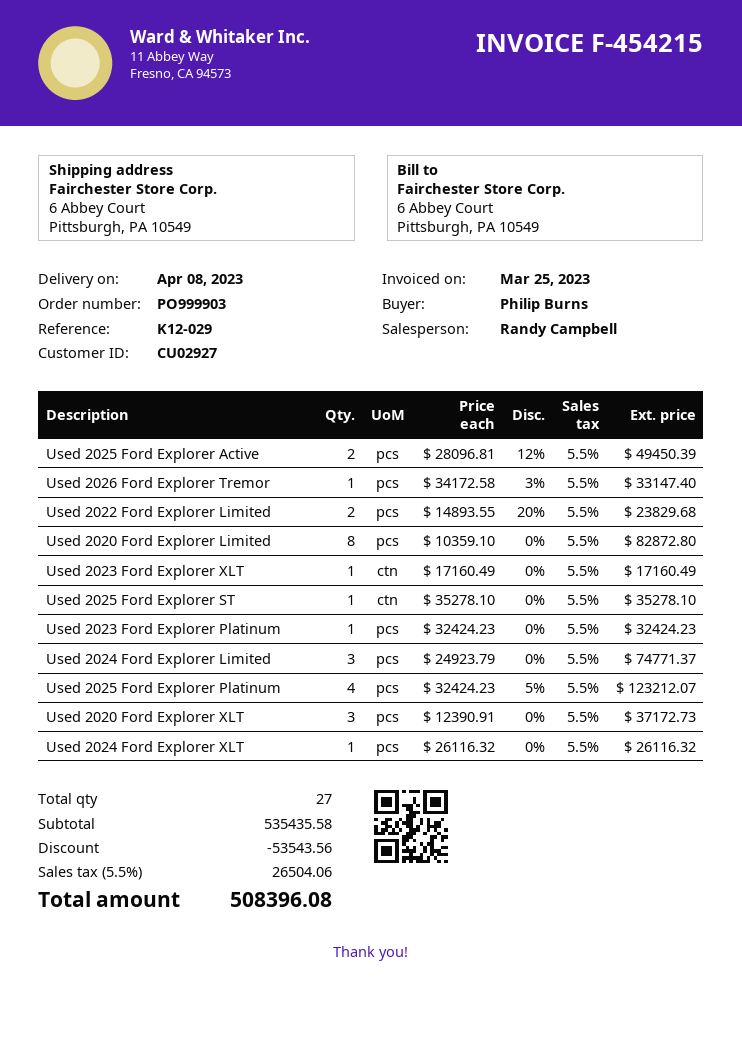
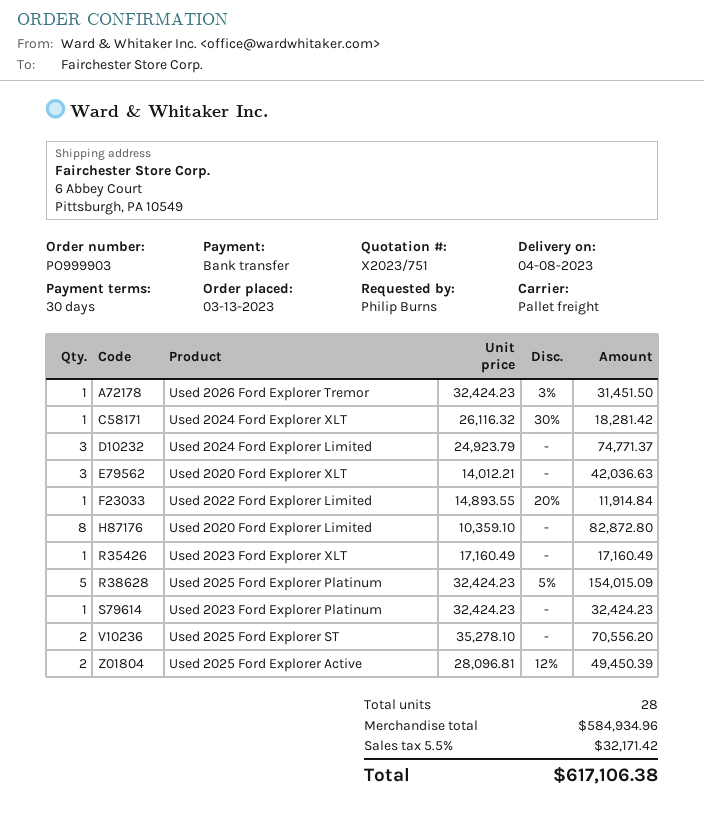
Used 2026 Ford Explorer Tremor: 1 x 34172.58 - 3% = 33147.40 -> 1 x 32424.23 - 3% = 31451.50
Used 2022 Ford Explorer Limited: 2 x 14893.55 - 20% = 23829.68 -> 1 x 14893.55 - 20% = 11914.84
Used 2025 Ford Explorer ST: 1 x 35278.10 = 35278.10 -> 2 x 35278.10 = 70556.20
Used 2025 Ford Explorer Platinum: 4 x 32424.23 - 5% = 123212.07 -> 5 x 32424.23 - 5% = 154015.09
Used 2020 Ford Explorer XLT: 3 x 12390.91 = 37172.73 -> 3 x 14012.21 = 42036.63
Used 2024 Ford Explorer XLT: 1 x 26116.32 = 26116.32 -> 1 x 26116.32 - 30% = 18281.42
total quantity: 27 -> 28
subtotal: 535435.58 -> 584934.96
discount: 53543.56 -> none
tax: 5.5% = 26504.06 -> 5.5% = 32171.42
total: 508396.08 -> 617106.38

